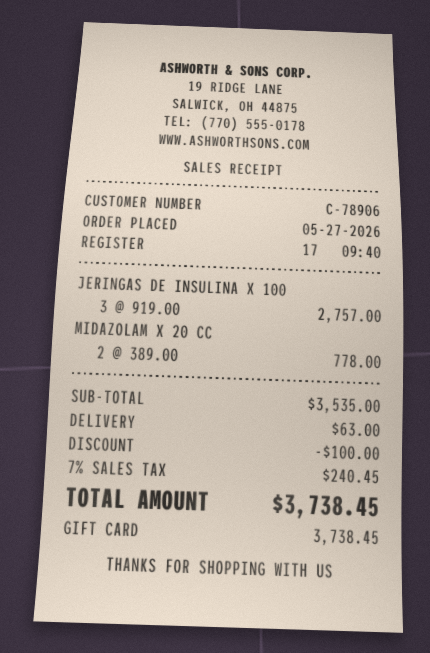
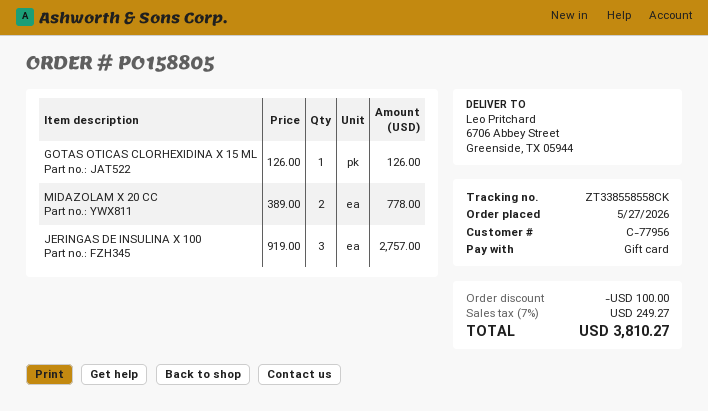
customer number: C-78906 -> C-77956
GOTAS OTICAS CLORHEXIDINA X 15 ML: none -> 1 x 126.00 = 126.00
shipping: 63.00 -> none
tax: 7% = 240.45 -> 7% = 249.27
total: 3738.45 -> 3810.27

